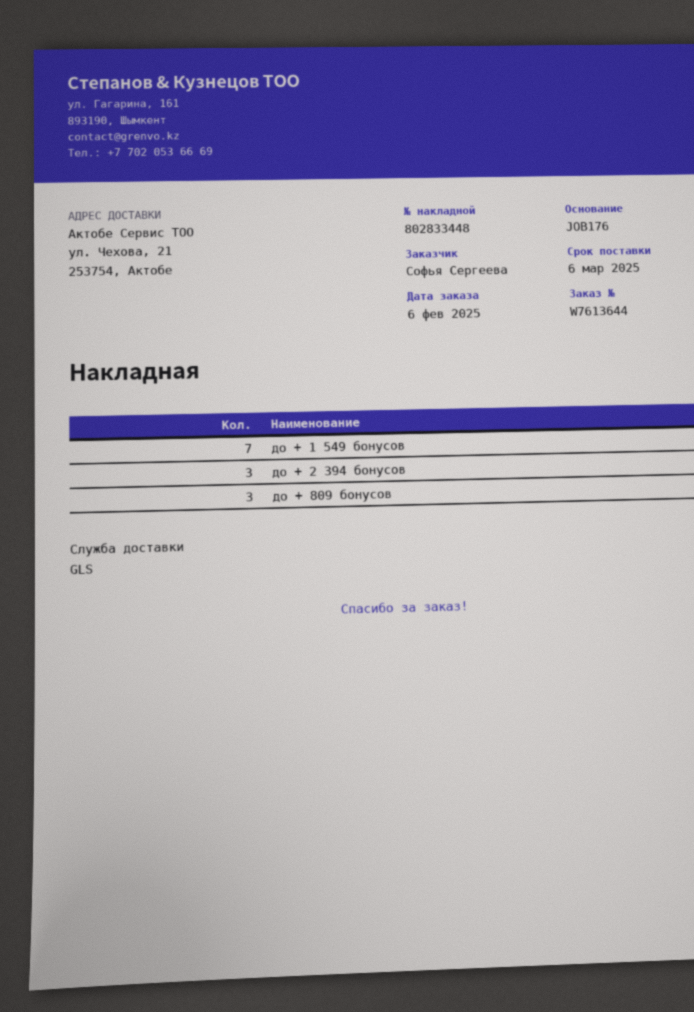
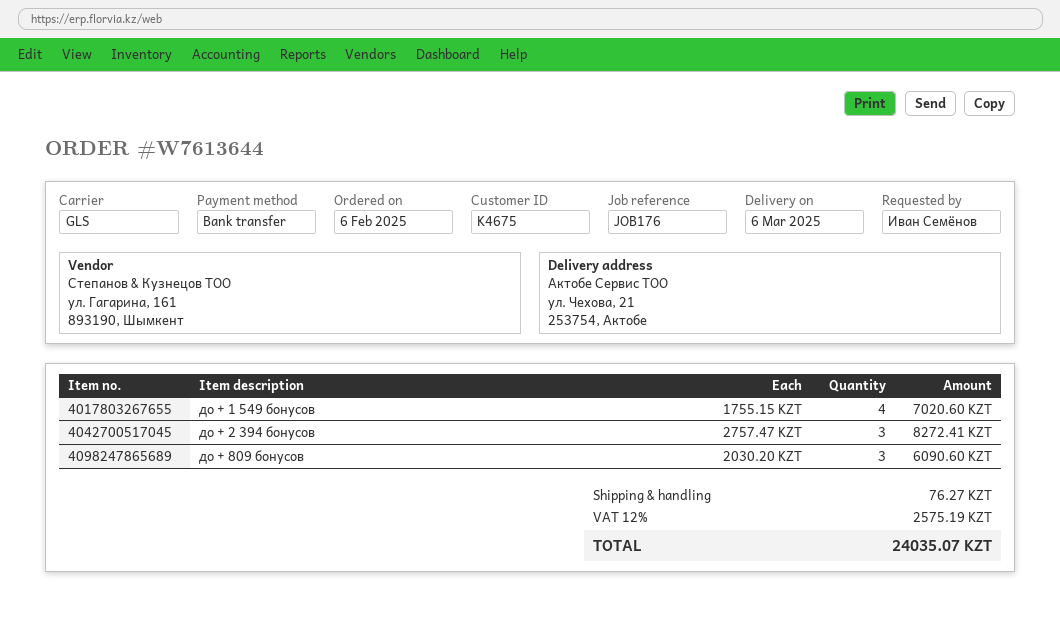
ordered by: Софья Сергеева -> Иван Семёнов
до + 1 549 бонусов: 7 -> 4

